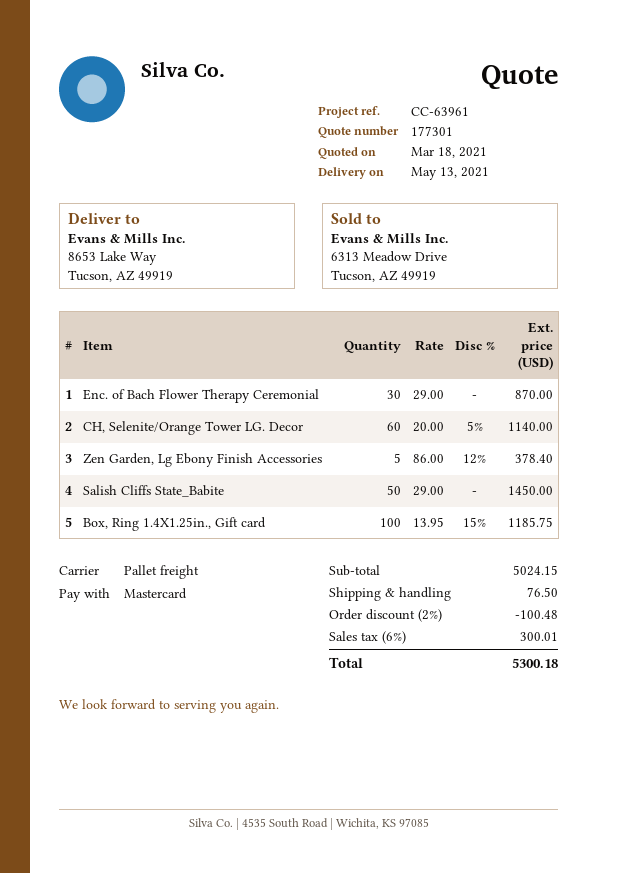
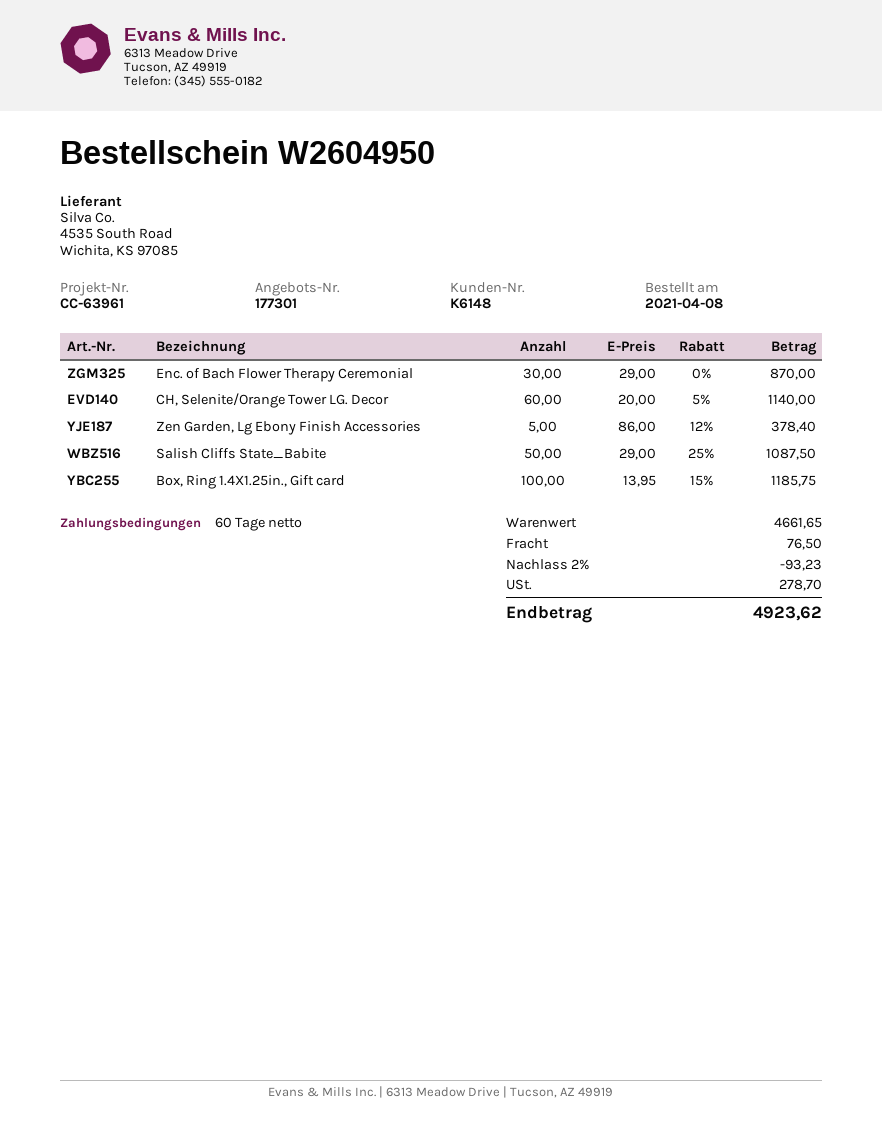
Salish Cliffs State_Babite: 50 x 29.00 = 1450.00 -> 50 x 29.00 - 25% = 1087.50
subtotal: 5024.15 -> 4661.65
discount: 2% = 100.48 -> 2% = 93.23
tax: 300.01 -> 278.70
total: 5300.18 -> 4923.62

